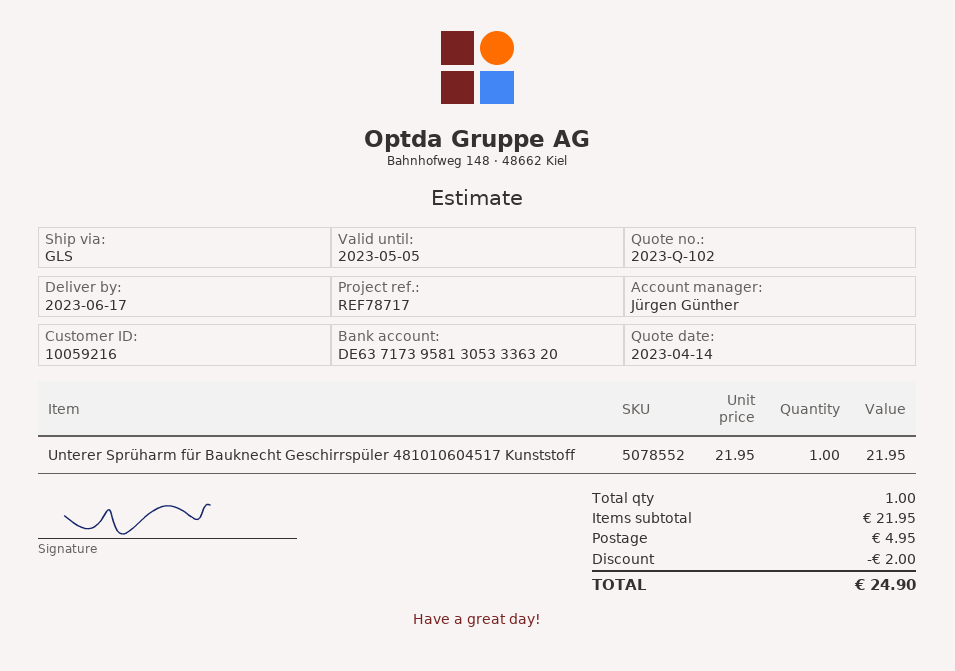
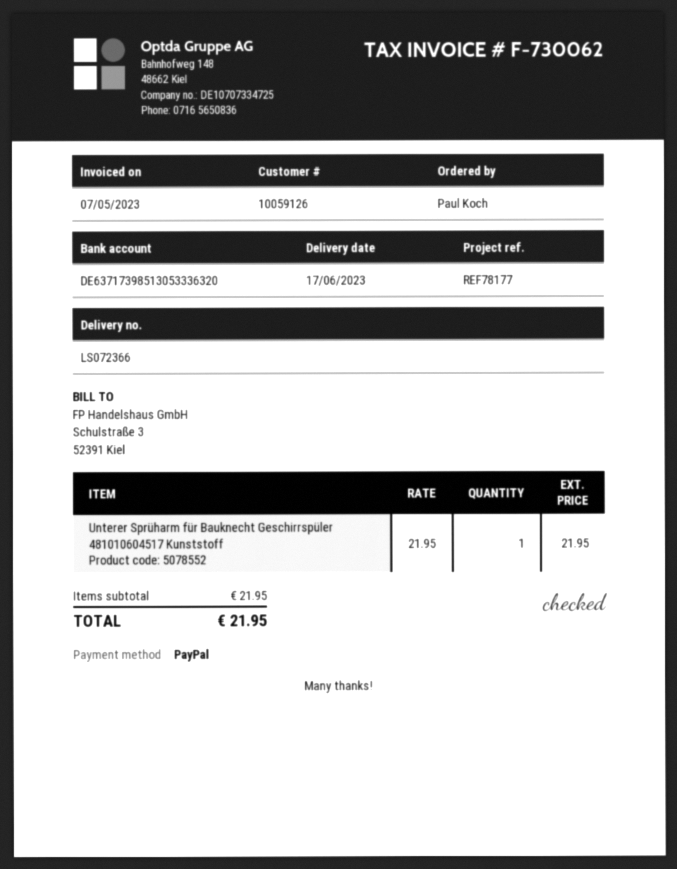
customer number: 10059216 -> 10059126
reference: REF78717 -> REF78177
bank account: DE63717395813053336320 -> DE63717398513053336320
discount: 2.00 -> none
shipping: 4.95 -> none
total: 24.90 -> 21.95

